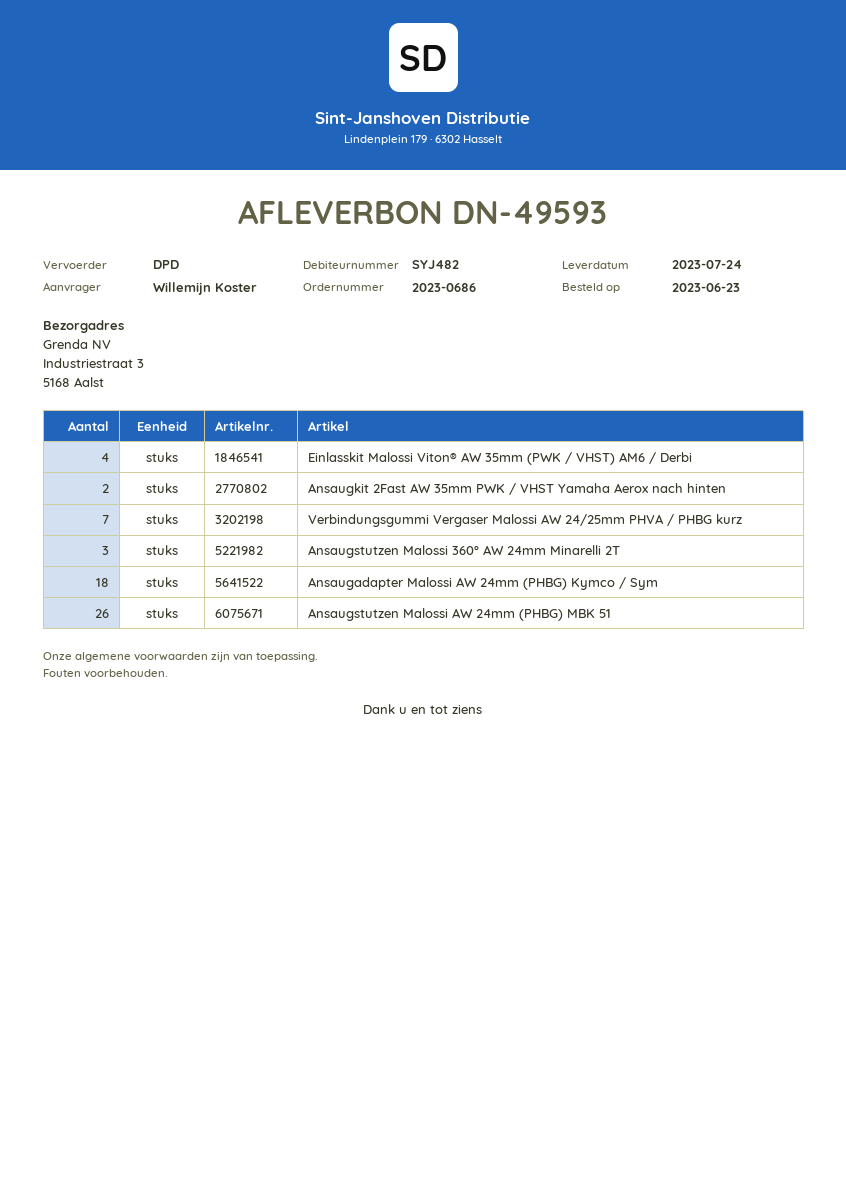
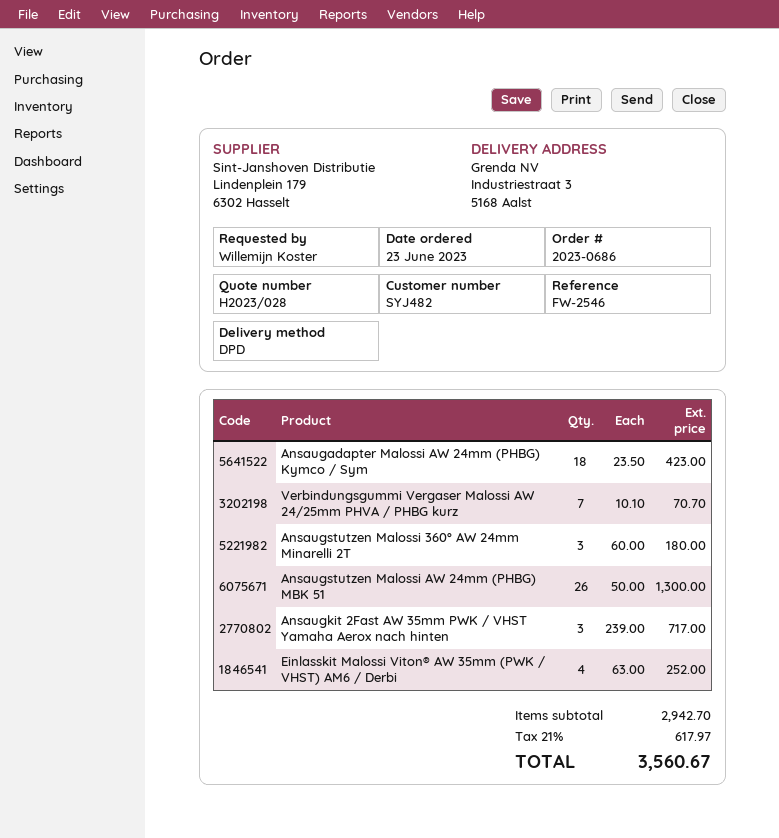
Ansaugkit 2Fast AW 35mm PWK / VHST Yamaha Aerox nach hinten: 2 -> 3

